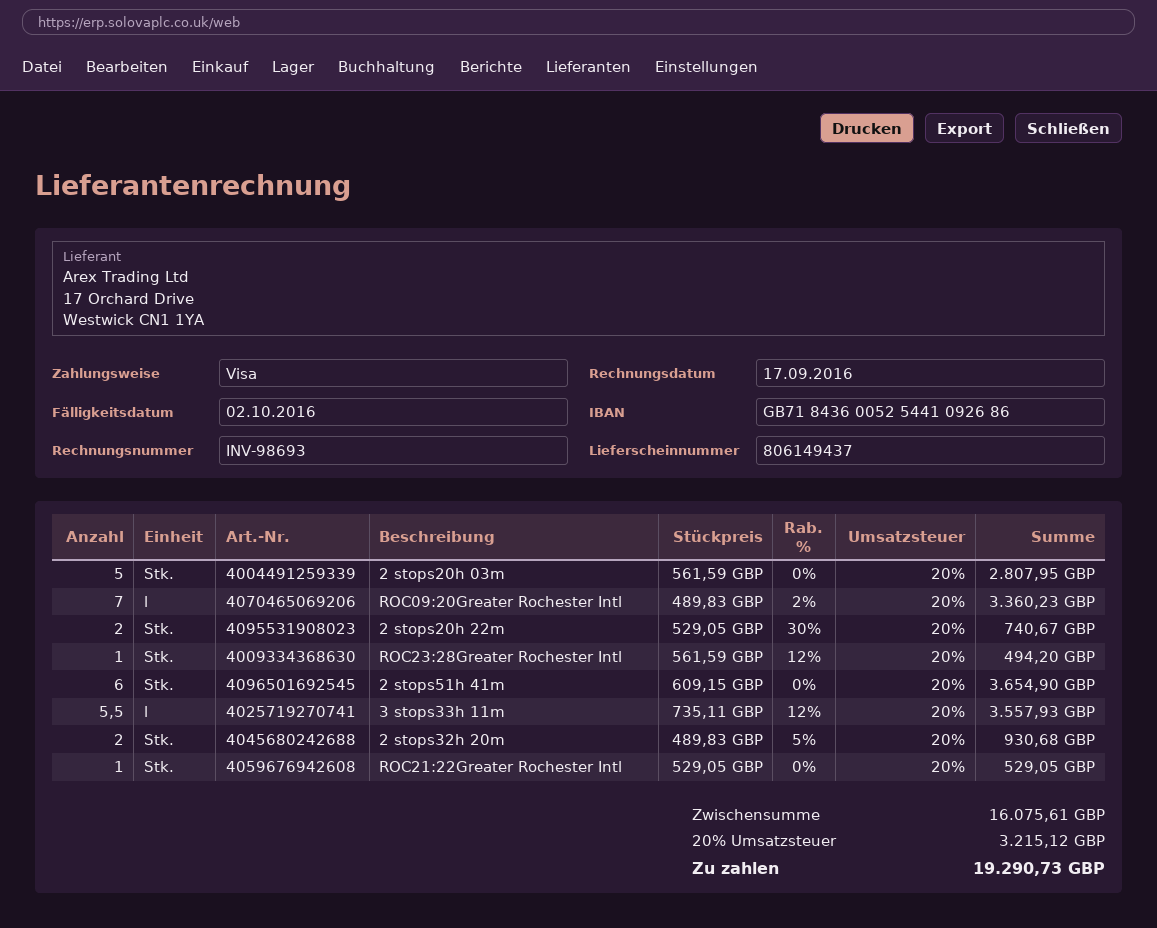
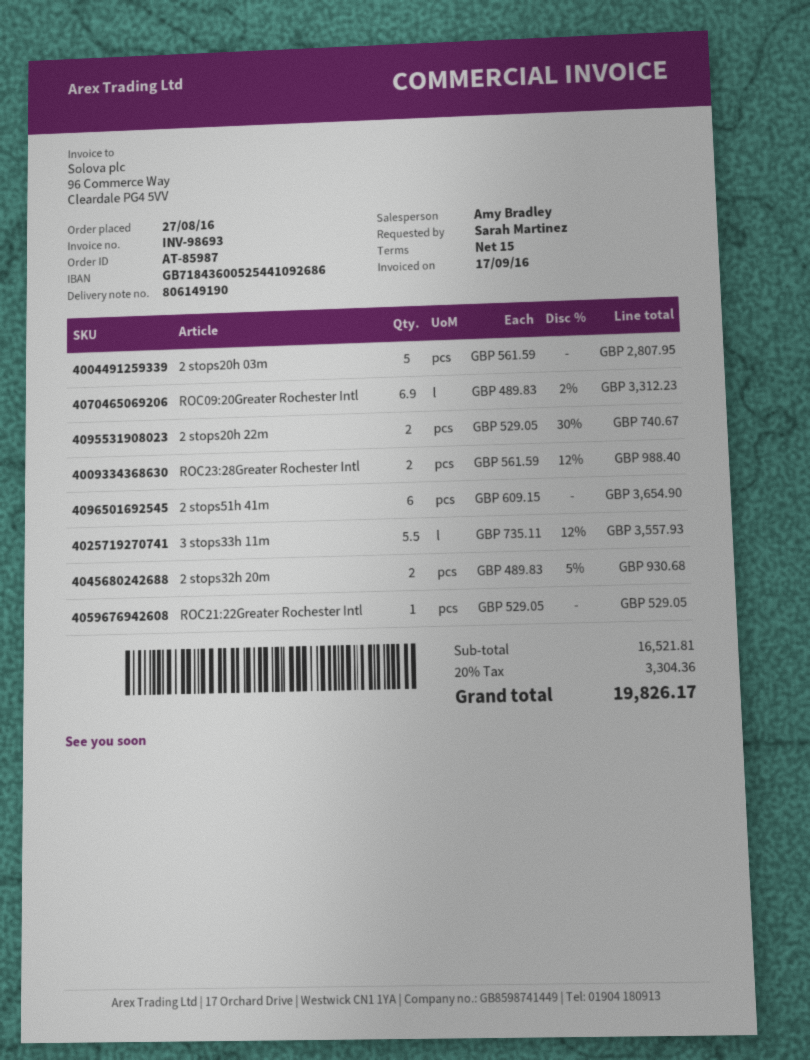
delivery note number: 806149437 -> 806149190
ROC09:20Greater Rochester Intl: 7 x 489.83 - 2% = 3360.23 -> 6.9 x 489.83 - 2% = 3312.23
ROC23:28Greater Rochester Intl: 1 x 561.59 - 12% = 494.20 -> 2 x 561.59 - 12% = 988.40
subtotal: 16075.61 -> 16521.81
tax: 20% = 3215.12 -> 20% = 3304.36
total: 19290.73 -> 19826.17

